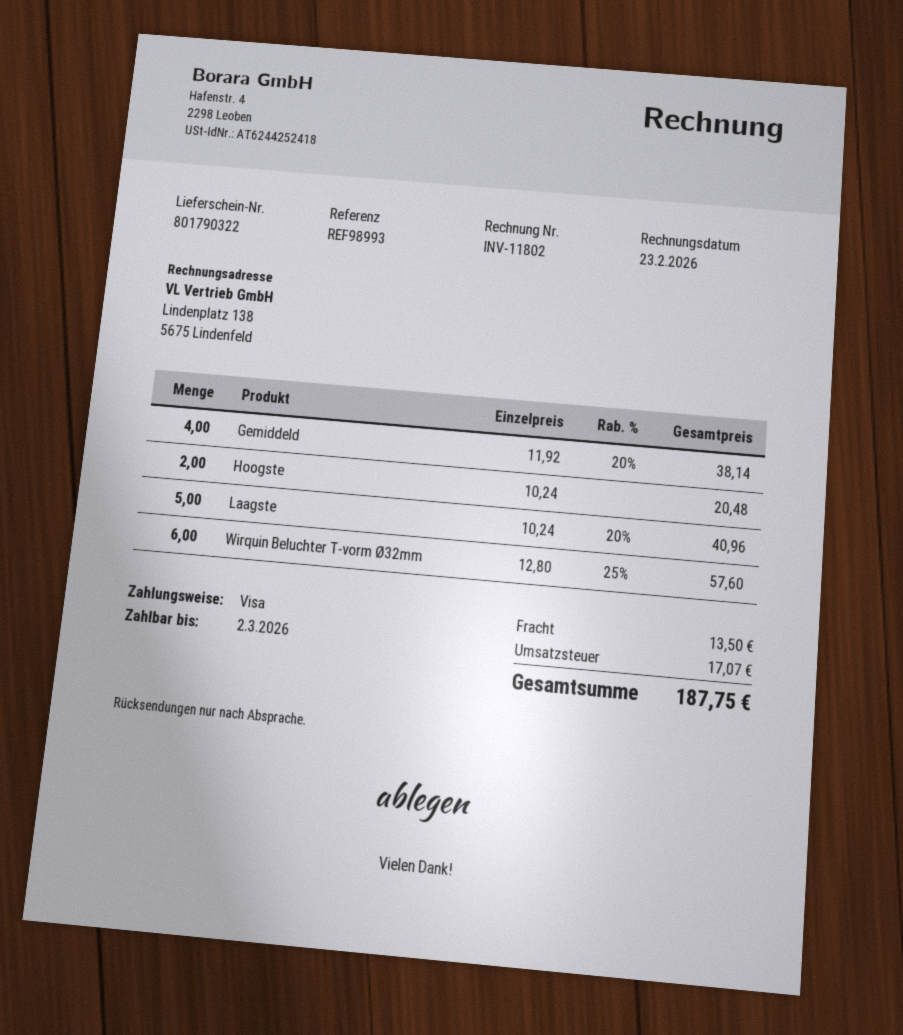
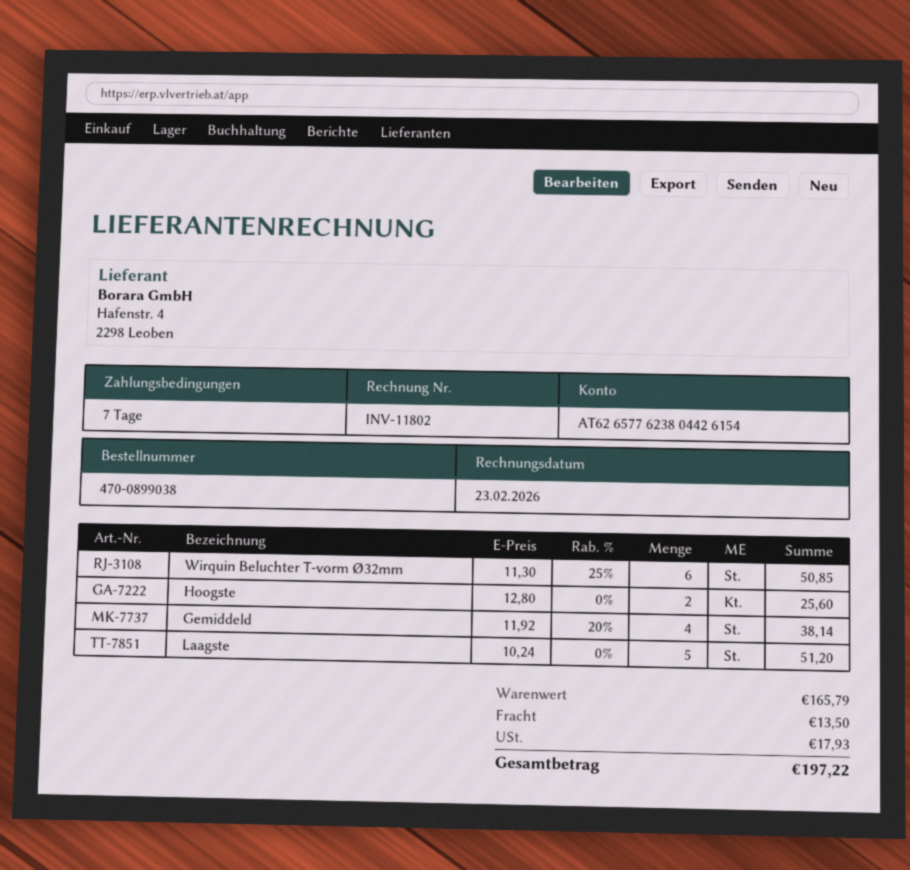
Hoogste: 2 x 10.24 = 20.48 -> 2 x 12.80 = 25.60
Laagste: 5 x 10.24 - 20% = 40.96 -> 5 x 10.24 = 51.20
Wirquin Beluchter T-vorm Ø32mm: 6 x 12.80 - 25% = 57.60 -> 6 x 11.30 - 25% = 50.85
tax: 17.07 -> 17.93
total: 187.75 -> 197.22

